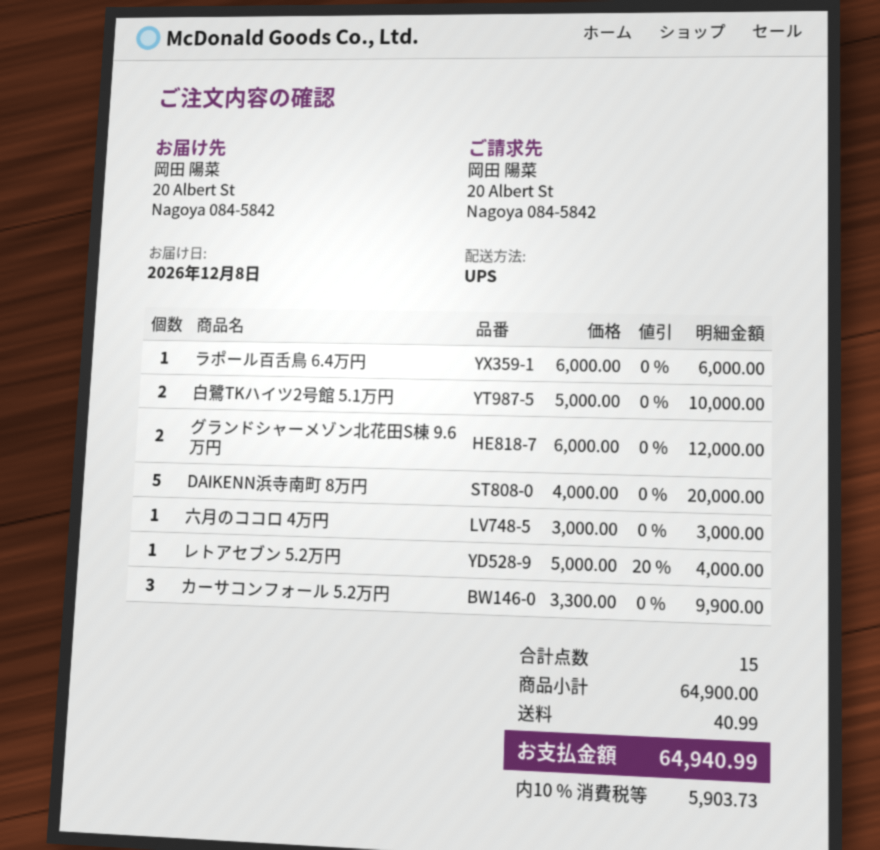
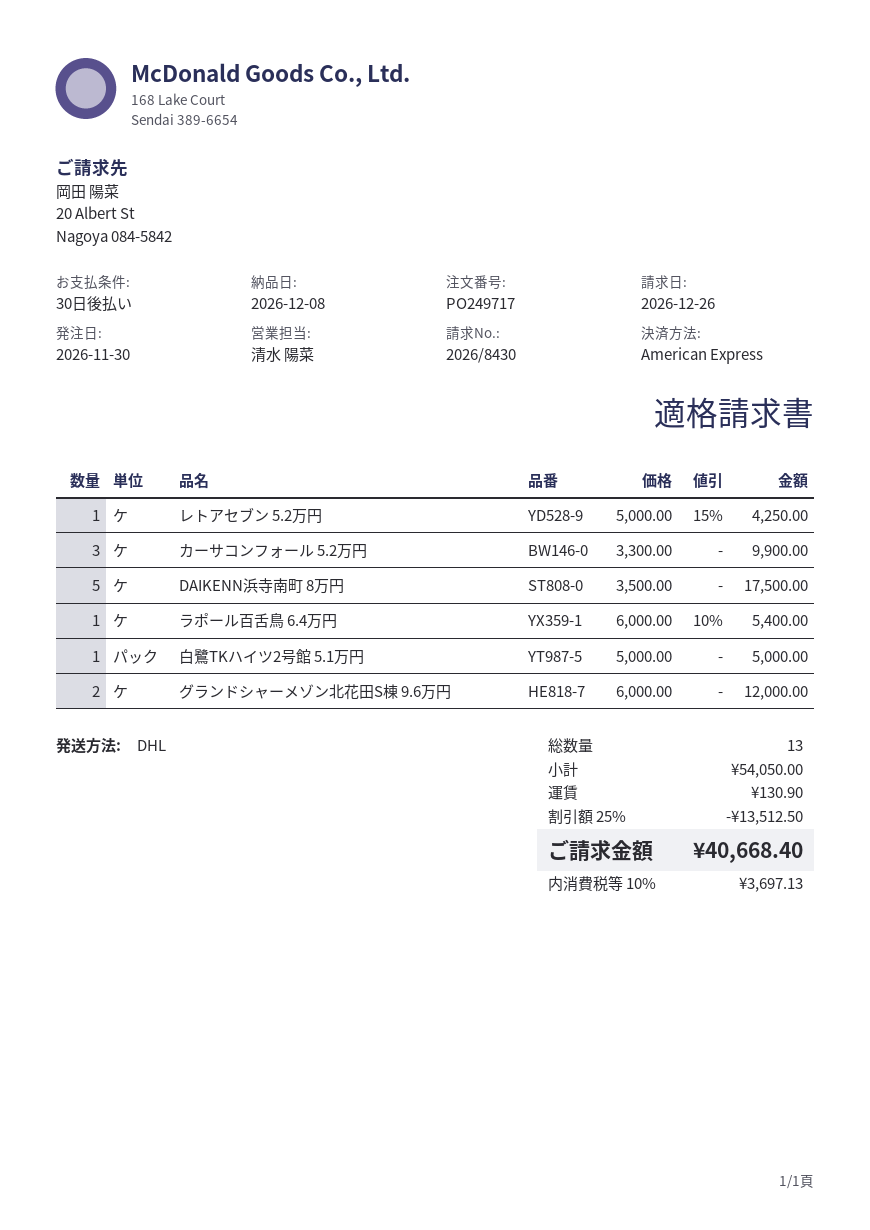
shipping method: UPS -> DHL
ラポール百舌鳥 6.4万円: 1 x 6000.00 = 6000.00 -> 1 x 6000.00 - 10% = 5400.00
白鷺TKハイツ2号館 5.1万円: 2 x 5000.00 = 10000.00 -> 1 x 5000.00 = 5000.00
DAIKENN浜寺南町 8万円: 5 x 4000.00 = 20000.00 -> 5 x 3500.00 = 17500.00
六月のココロ 4万円: 1 x 3000.00 = 3000.00 -> none
レトアセブン 5.2万円: 1 x 5000.00 - 20% = 4000.00 -> 1 x 5000.00 - 15% = 4250.00
total quantity: 15 -> 13
subtotal: 64900.00 -> 54050.00
discount: none -> 25% = 13512.50
shipping: 40.99 -> 130.90
tax: 10% = 5903.73 -> 10% = 3697.13
total: 64940.99 -> 40668.40

